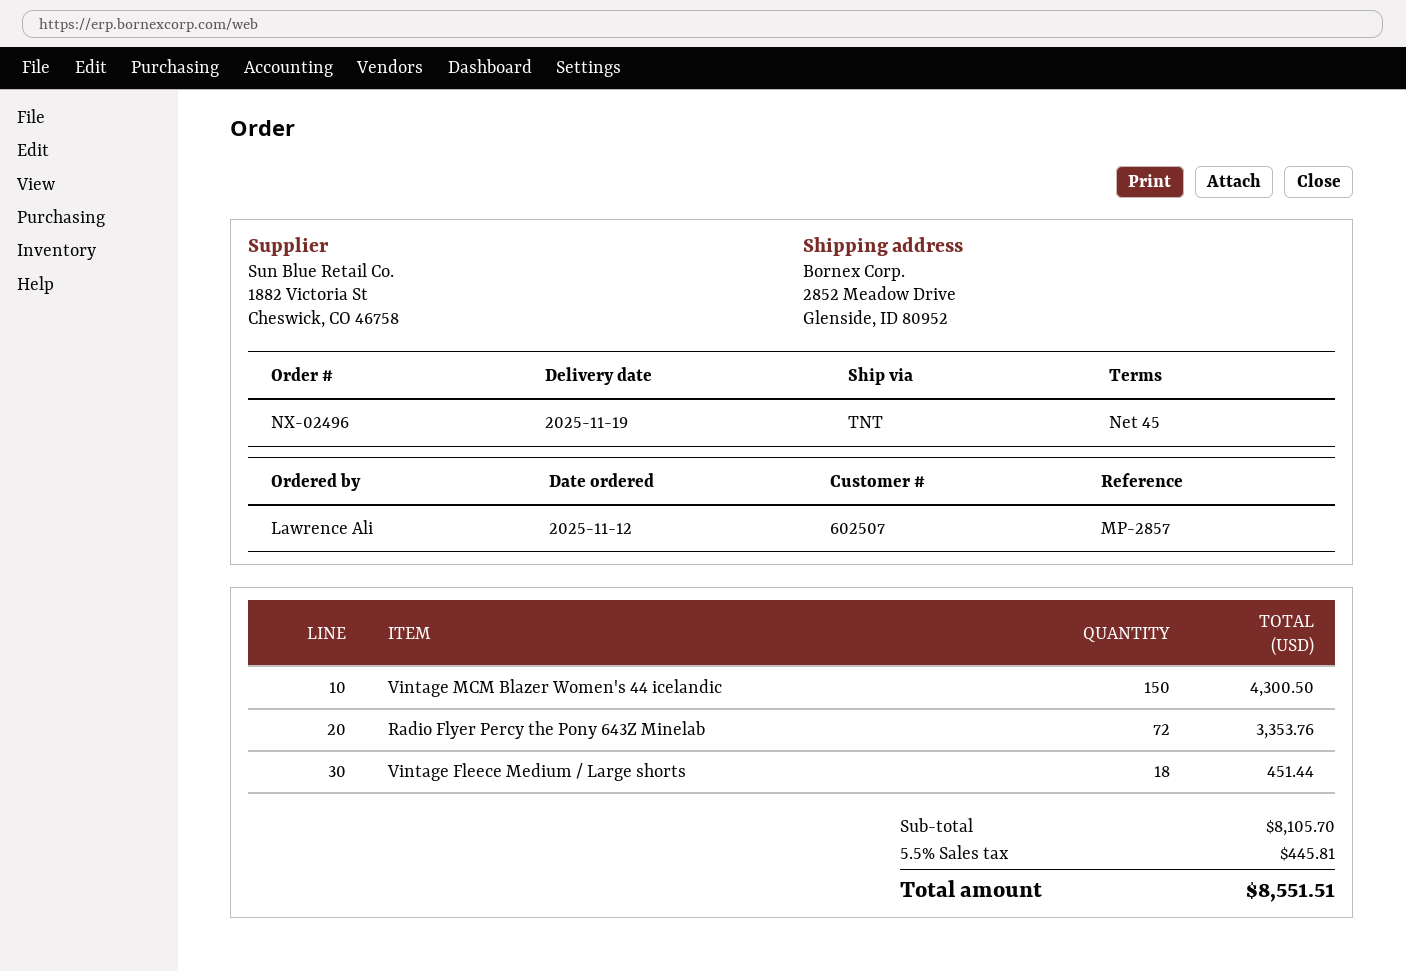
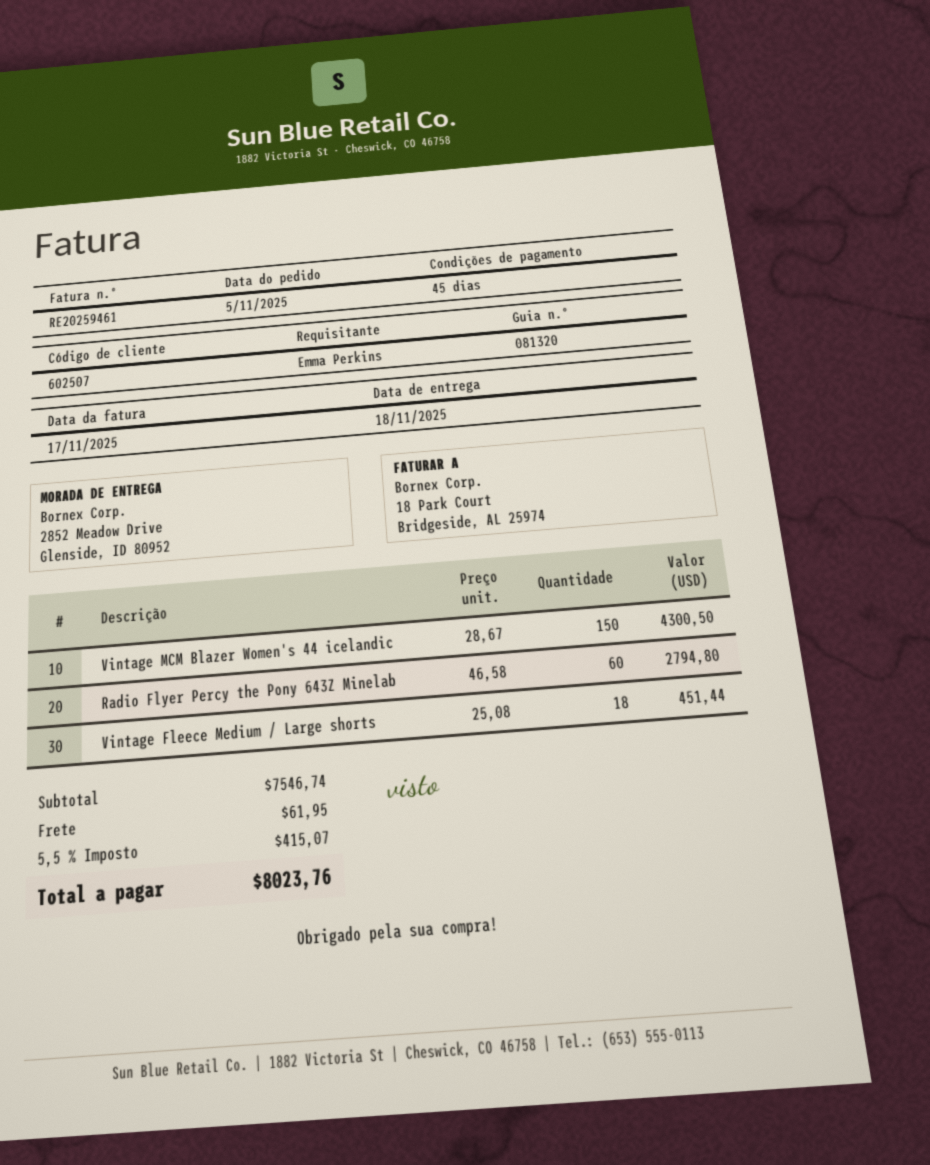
order date: 2025-11-12 -> 2025-11-05
delivery date: 2025-11-19 -> 2025-11-18
ordered by: Lawrence Ali -> Emma Perkins
Radio Flyer Percy the Pony 643Z Minelab: 72 for 3353.76 -> 60 for 2794.80
subtotal: 8105.70 -> 7546.74
shipping: none -> 61.95
tax: 5.5% = 445.81 -> 5.5% = 415.07
total: 8551.51 -> 8023.76

